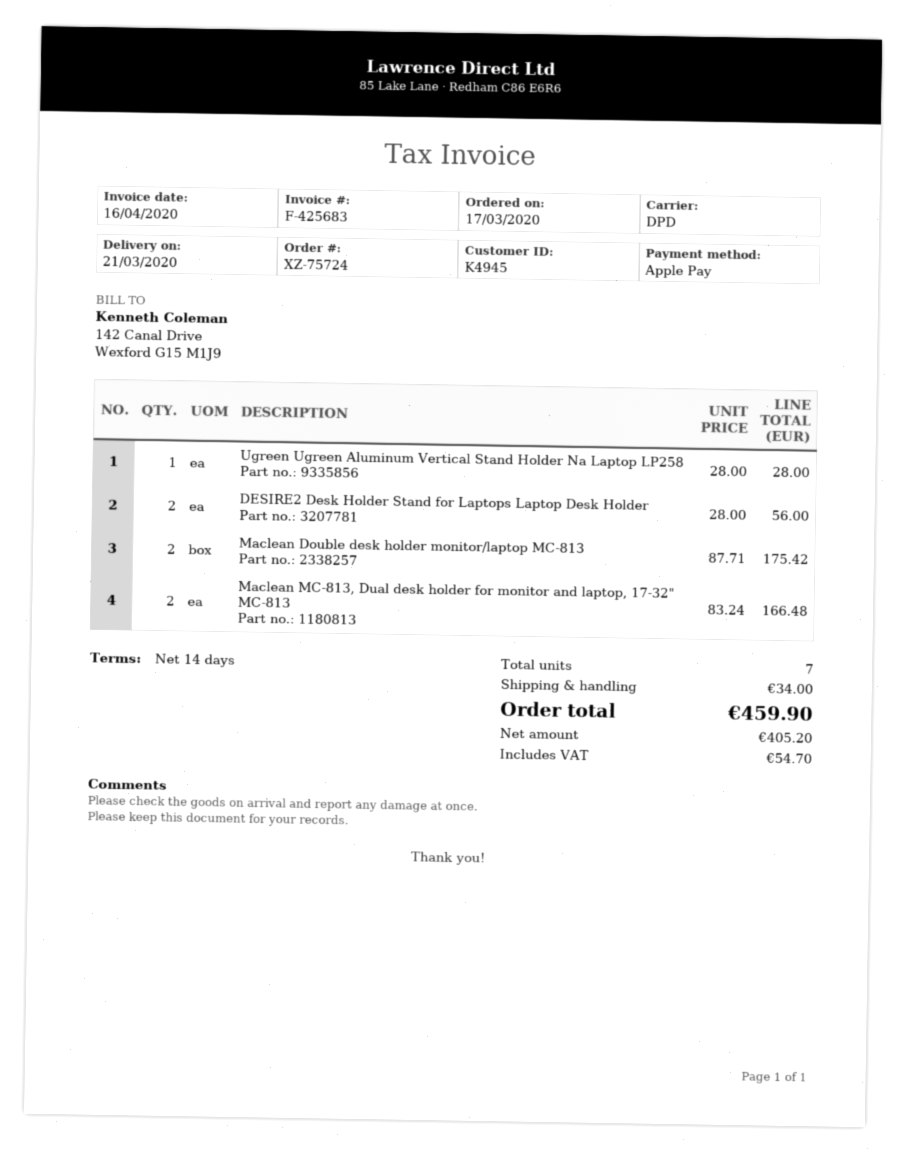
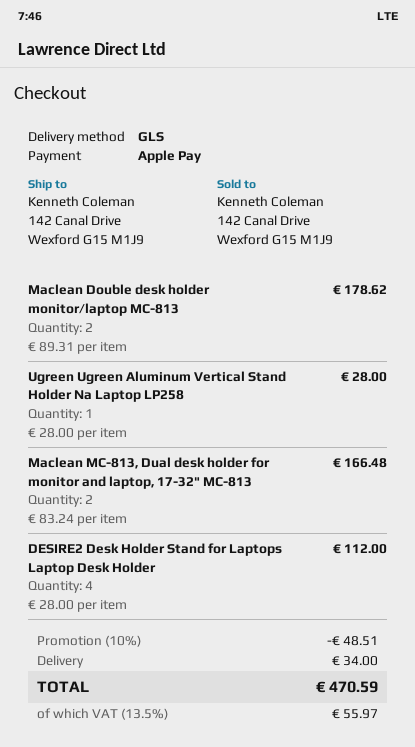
shipping method: DPD -> GLS
DESIRE2 Desk Holder Stand for Laptops Laptop Desk Holder: 2 x 28.00 = 56.00 -> 4 x 28.00 = 112.00
Maclean Double desk holder monitor/laptop MC-813: 2 x 87.71 = 175.42 -> 2 x 89.31 = 178.62
discount: none -> 10% = 48.51
tax: 54.70 -> 55.97
total: 459.90 -> 470.59

